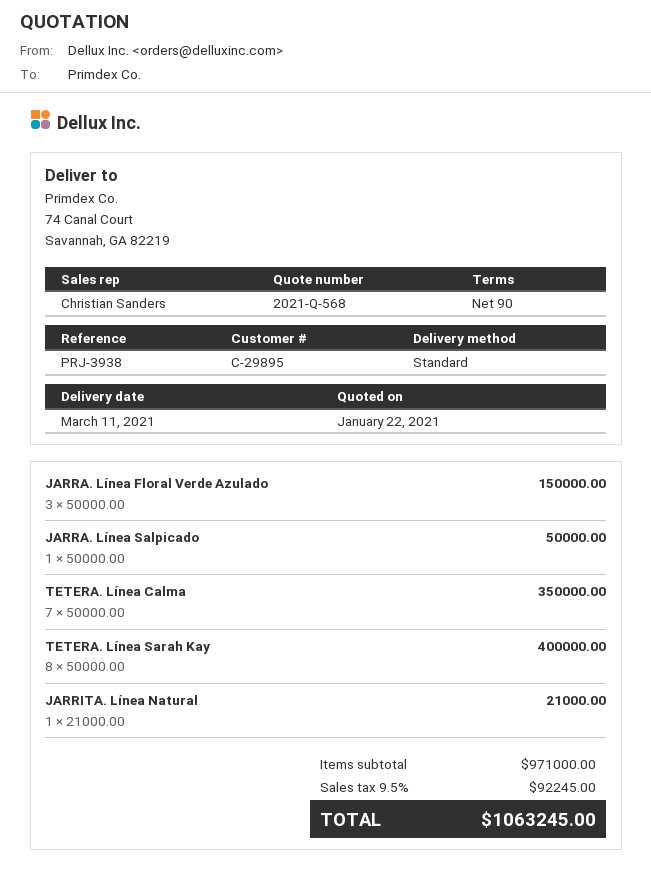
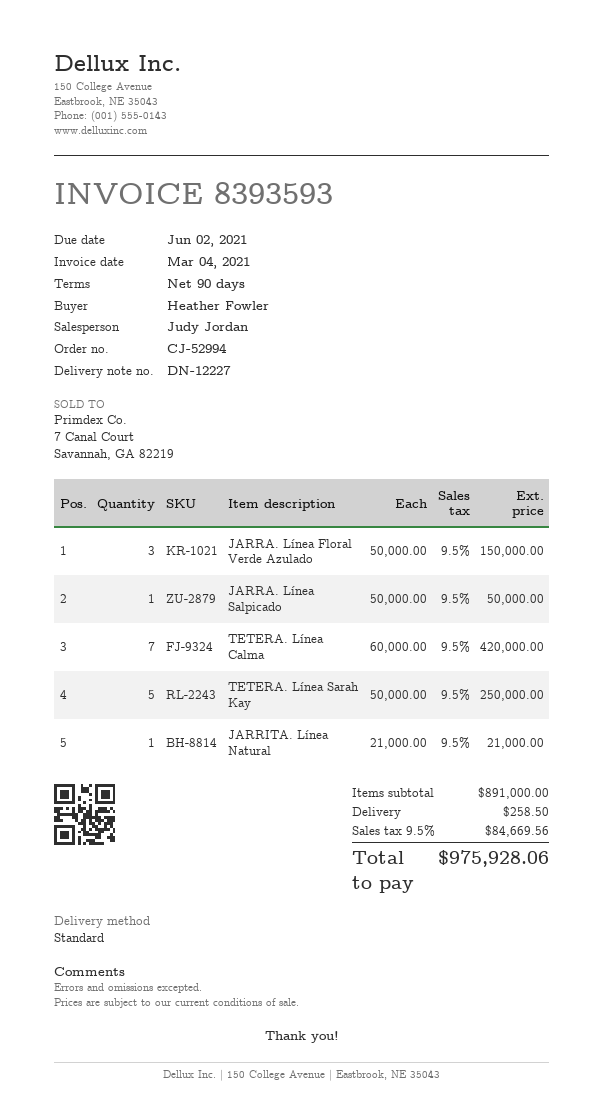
sales rep: Christian Sanders -> Judy Jordan
TETERA. Línea Calma: 7 x 50000.00 = 350000.00 -> 7 x 60000.00 = 420000.00
TETERA. Línea Sarah Kay: 8 x 50000.00 = 400000.00 -> 5 x 50000.00 = 250000.00
subtotal: 971000.00 -> 891000.00
shipping: none -> 258.50
tax: 9.5% = 92245.00 -> 9.5% = 84669.56
total: 1063245.00 -> 975928.06

